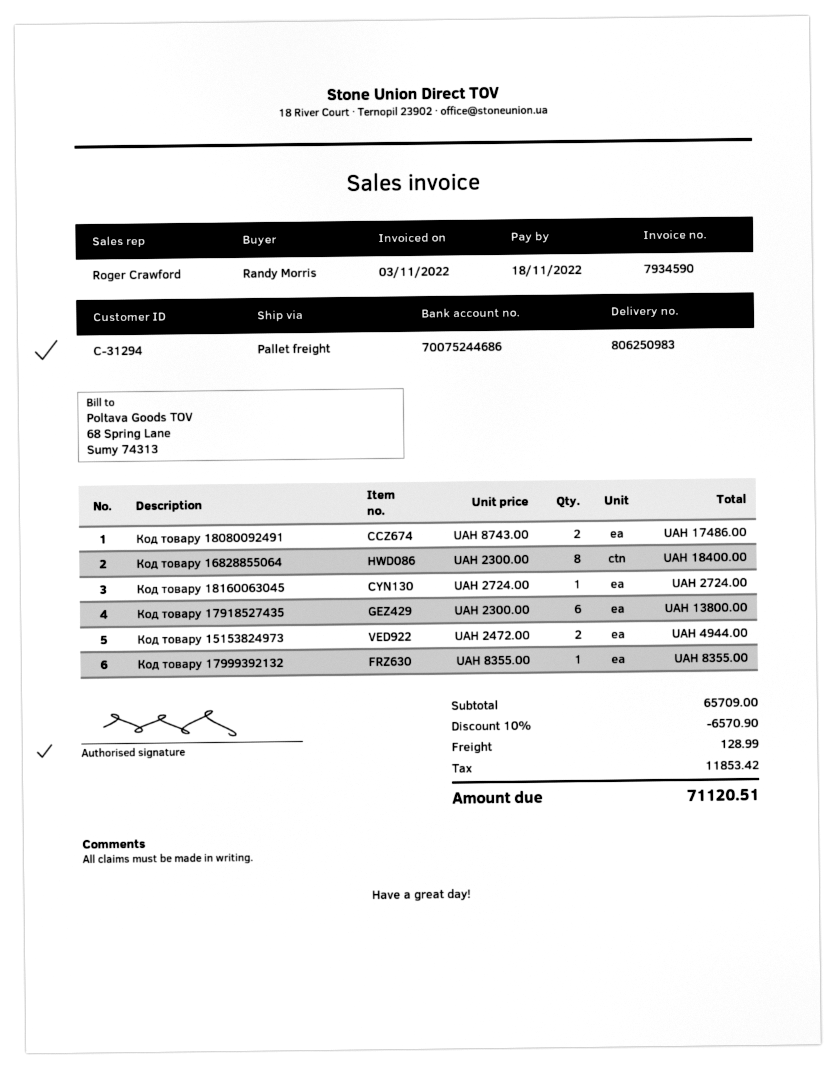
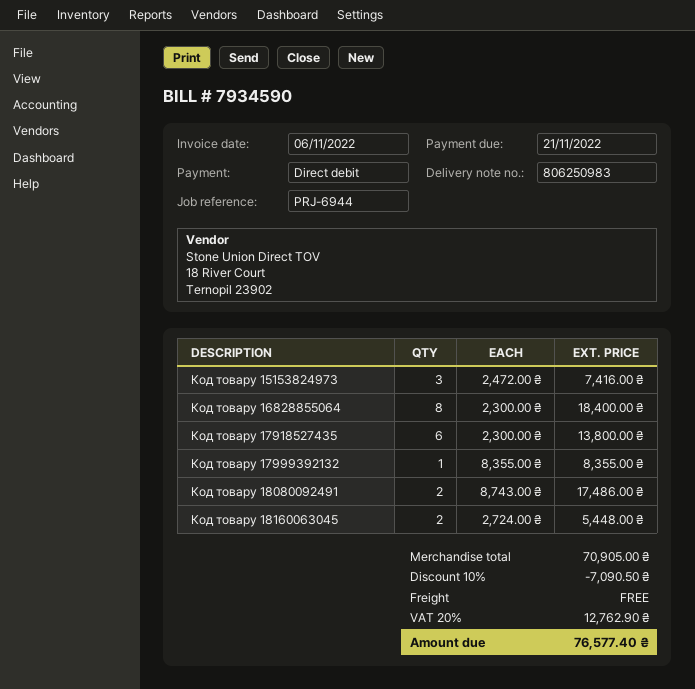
invoice date: 2022-11-03 -> 2022-11-06
due date: 2022-11-18 -> 2022-11-21
Код товару 18160063045: 1 x 2724.00 = 2724.00 -> 2 x 2724.00 = 5448.00
Код товару 15153824973: 2 x 2472.00 = 4944.00 -> 3 x 2472.00 = 7416.00
subtotal: 65709.00 -> 70905.00
discount: 10% = 6570.90 -> 10% = 7090.50
shipping: 128.99 -> 0.00
tax: 11853.42 -> 12762.90
total: 71120.51 -> 76577.40

